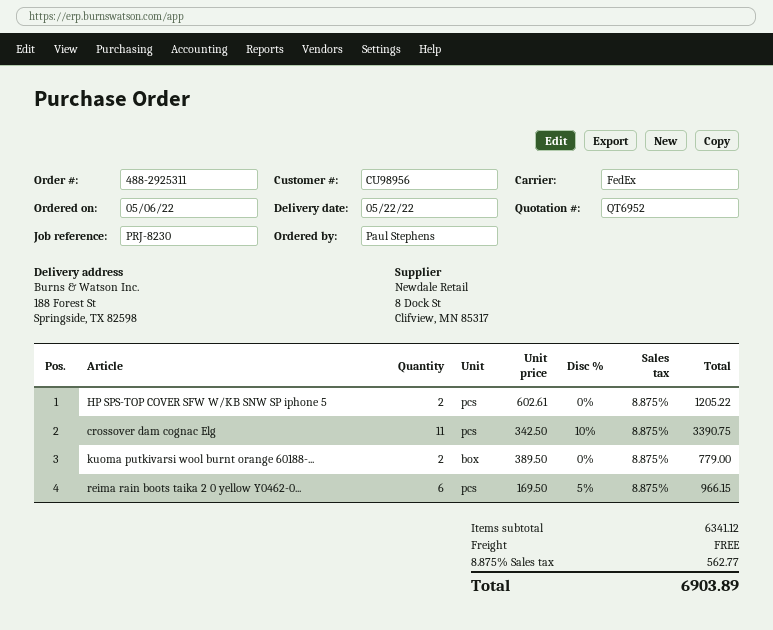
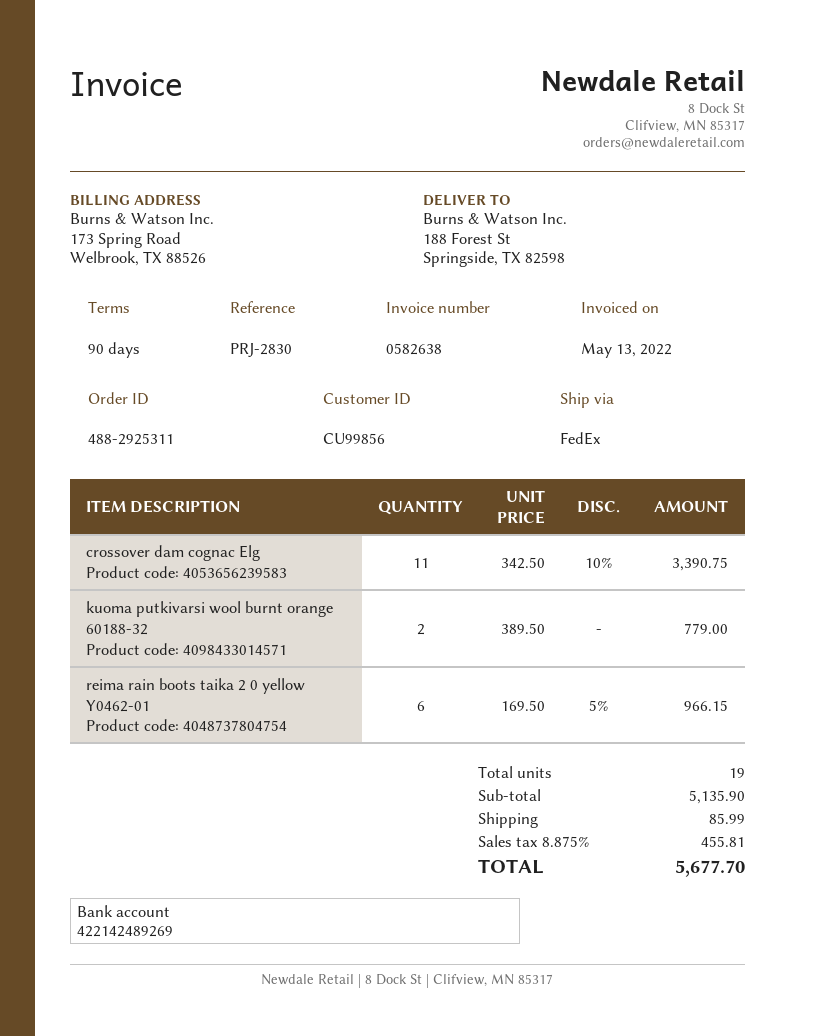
customer number: CU98956 -> CU99856
reference: PRJ-8230 -> PRJ-2830
HP SPS-TOP COVER SFW W/KB SNW SP iphone 5: 2 x 602.61 = 1205.22 -> none
subtotal: 6341.12 -> 5135.90
shipping: 0.00 -> 85.99
tax: 8.875% = 562.77 -> 8.875% = 455.81
total: 6903.89 -> 5677.70

